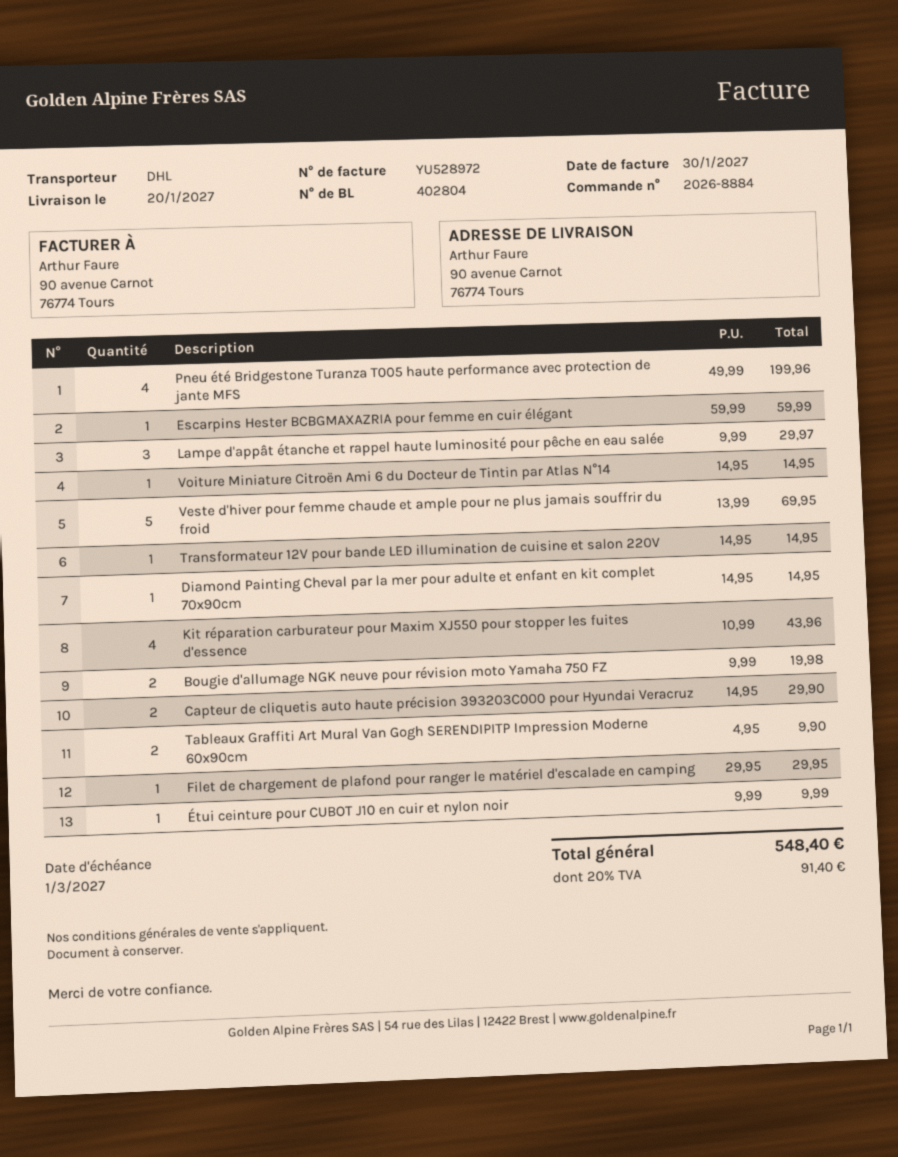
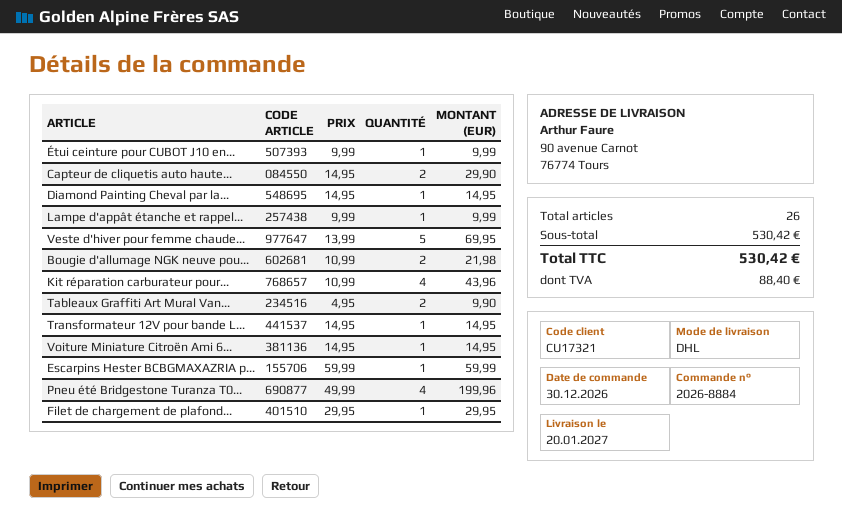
Lampe d'appât étanche et rappel haute luminosité pour pêche en eau salée: 3 x 9.99 = 29.97 -> 1 x 9.99 = 9.99
Bougie d'allumage NGK neuve pour révision moto Yamaha 750 FZ: 2 x 9.99 = 19.98 -> 2 x 10.99 = 21.98
tax: 91.40 -> 88.40
total: 548.40 -> 530.42

